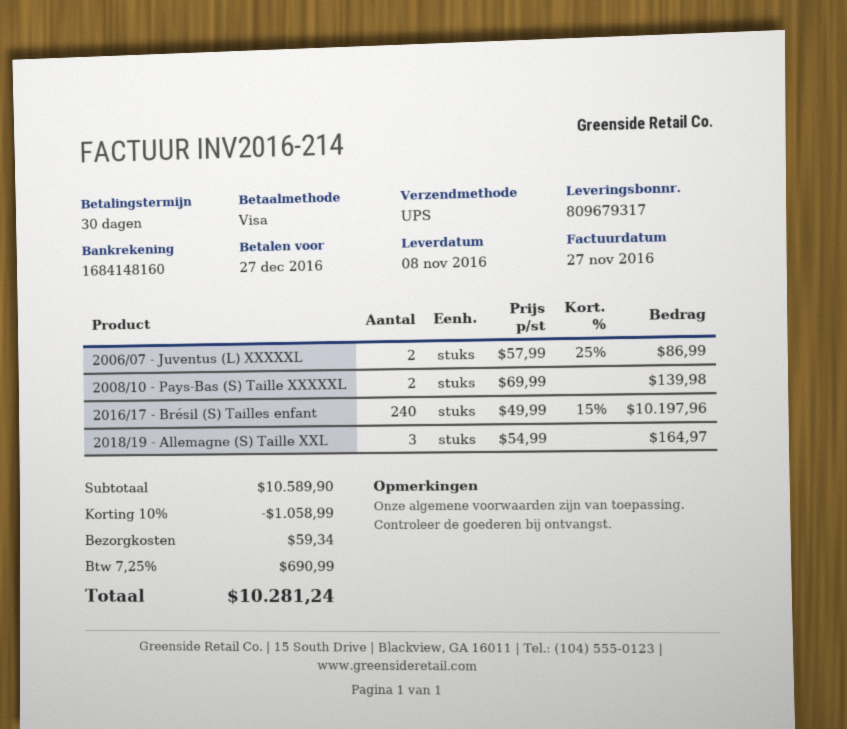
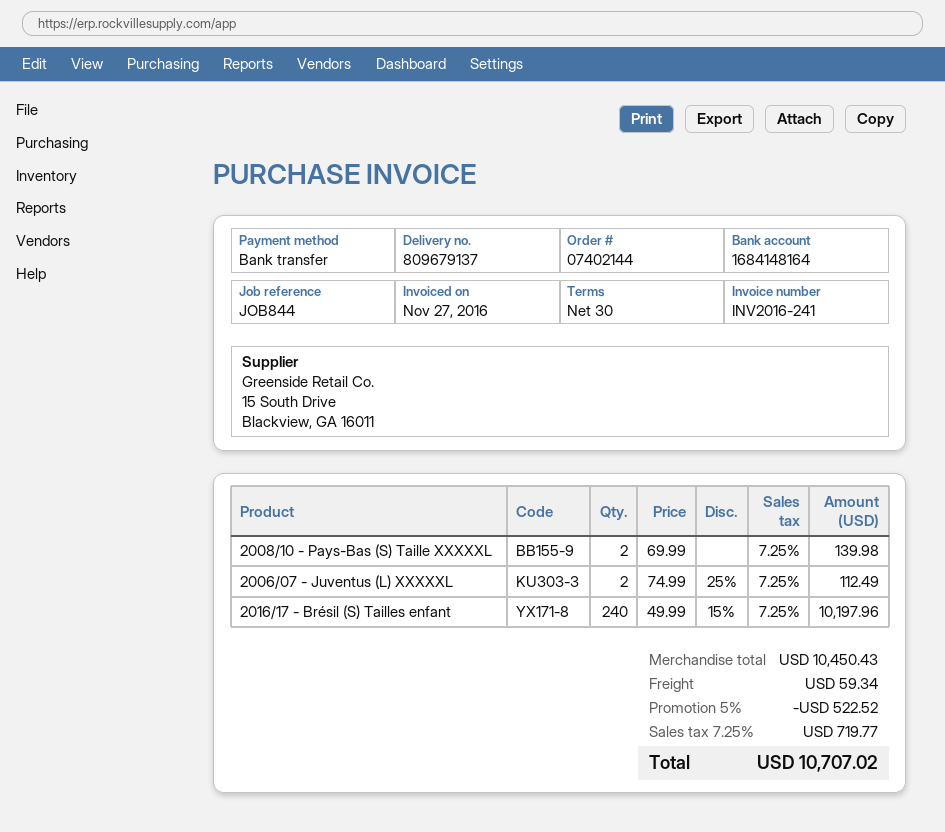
delivery note number: 809679317 -> 809679137
invoice number: INV2016-214 -> INV2016-241
payment method: Visa -> bank transfer
bank account: 1684148160 -> 1684148164
2006/07 - Juventus (L) XXXXXL: 2 x 57.99 - 25% = 86.99 -> 2 x 74.99 - 25% = 112.49
2018/19 - Allemagne (S) Taille XXL: 3 x 54.99 = 164.97 -> none
subtotal: 10589.90 -> 10450.43
discount: 10% = 1058.99 -> 5% = 522.52
tax: 7.25% = 690.99 -> 7.25% = 719.77
total: 10281.24 -> 10707.02

